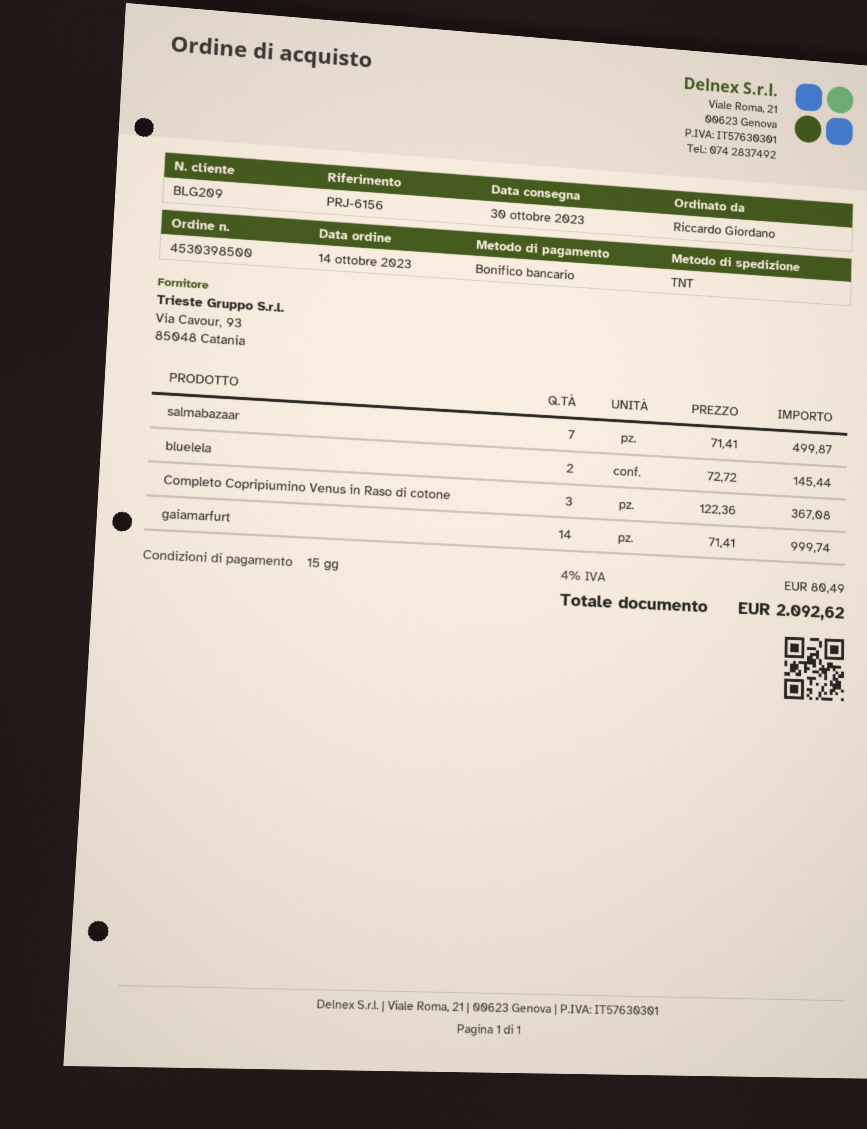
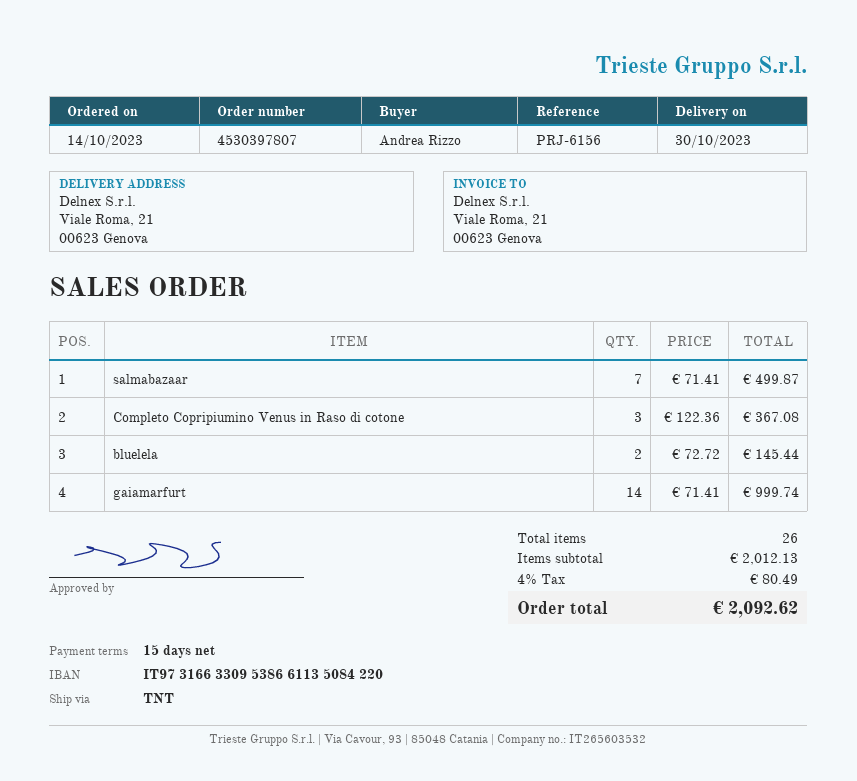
order number: 4530398500 -> 4530397807
ordered by: Riccardo Giordano -> Andrea Rizzo

